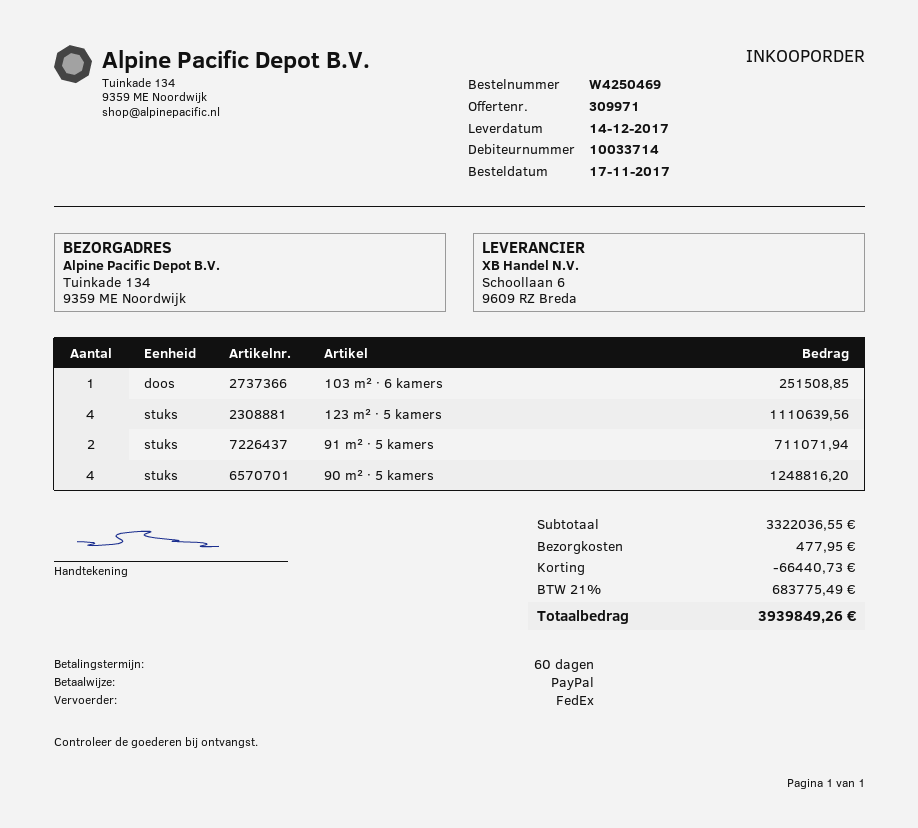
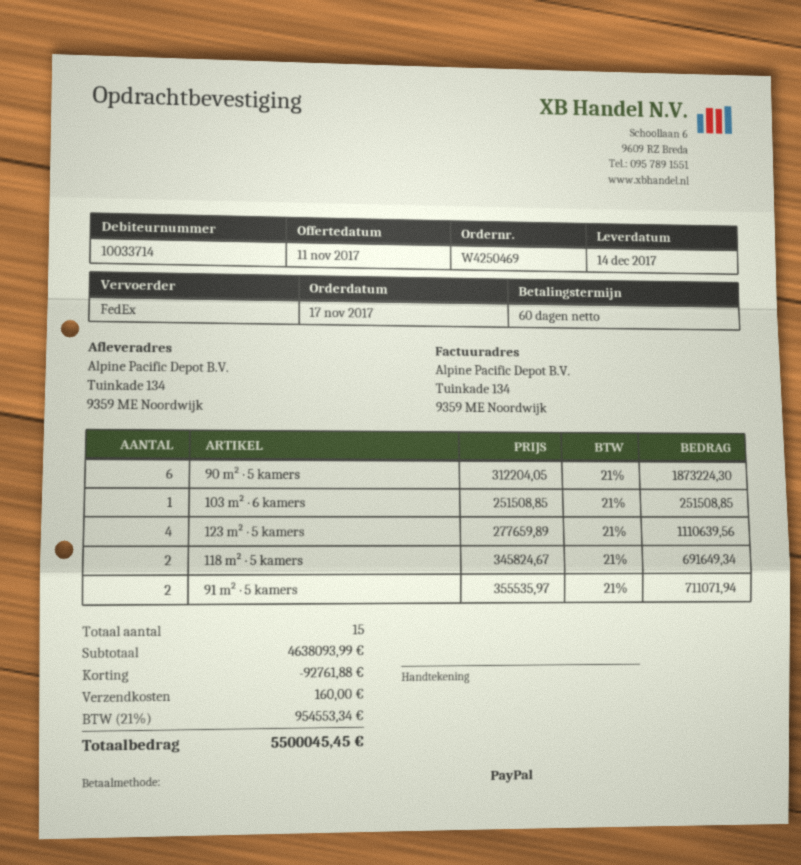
90 m² · 5 kamers: 4 for 1248816.20 -> 6 for 1873224.30
118 m² · 5 kamers: none -> 2 for 691649.34
subtotal: 3322036.55 -> 4638093.99
discount: 66440.73 -> 92761.88
shipping: 477.95 -> 160.00
tax: 21% = 683775.49 -> 21% = 954553.34
total: 3939849.26 -> 5500045.45

